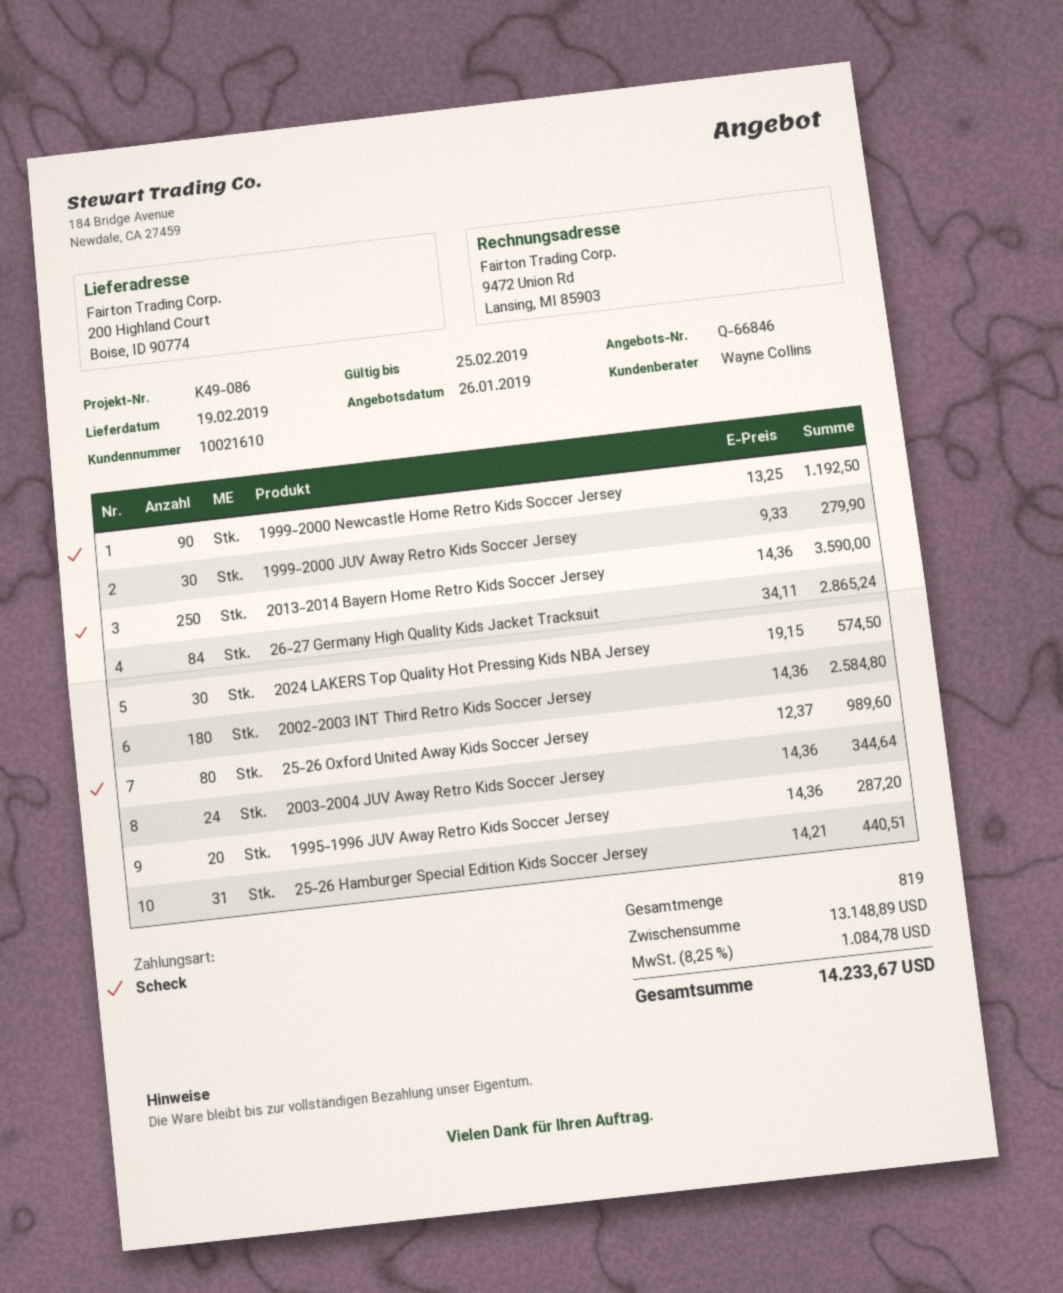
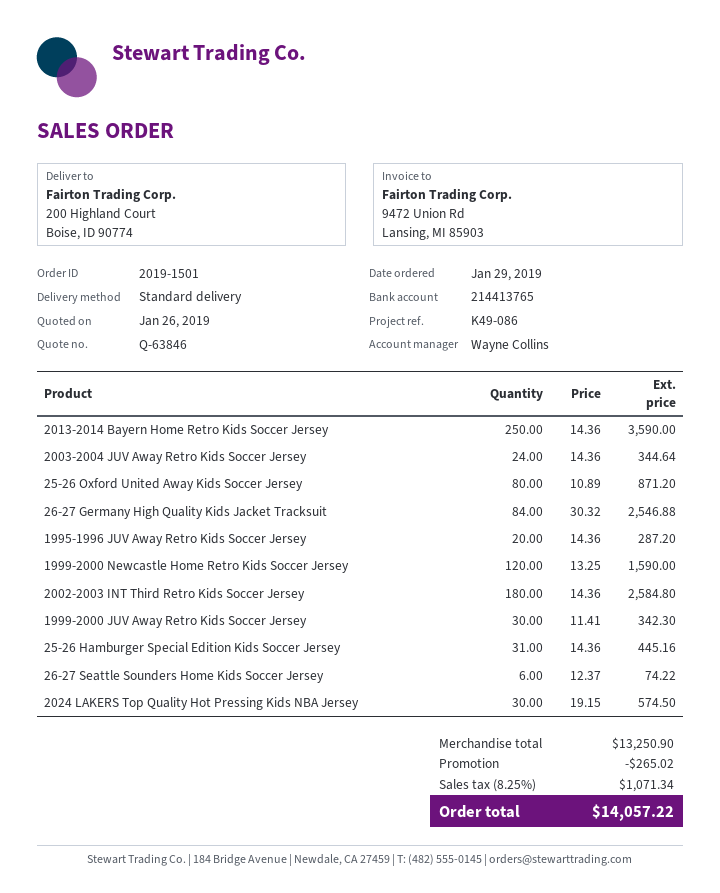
quote number: Q-66846 -> Q-63846
1999-2000 Newcastle Home Retro Kids Soccer Jersey: 90 x 13.25 = 1192.50 -> 120 x 13.25 = 1590.00
1999-2000 JUV Away Retro Kids Soccer Jersey: 30 x 9.33 = 279.90 -> 30 x 11.41 = 342.30
26-27 Germany High Quality Kids Jacket Tracksuit: 84 x 34.11 = 2865.24 -> 84 x 30.32 = 2546.88
25-26 Oxford United Away Kids Soccer Jersey: 80 x 12.37 = 989.60 -> 80 x 10.89 = 871.20
25-26 Hamburger Special Edition Kids Soccer Jersey: 31 x 14.21 = 440.51 -> 31 x 14.36 = 445.16
26-27 Seattle Sounders Home Kids Soccer Jersey: none -> 6 x 12.37 = 74.22
subtotal: 13148.89 -> 13250.90
discount: none -> 265.02
tax: 8.25% = 1084.78 -> 8.25% = 1071.34
total: 14233.67 -> 14057.22

